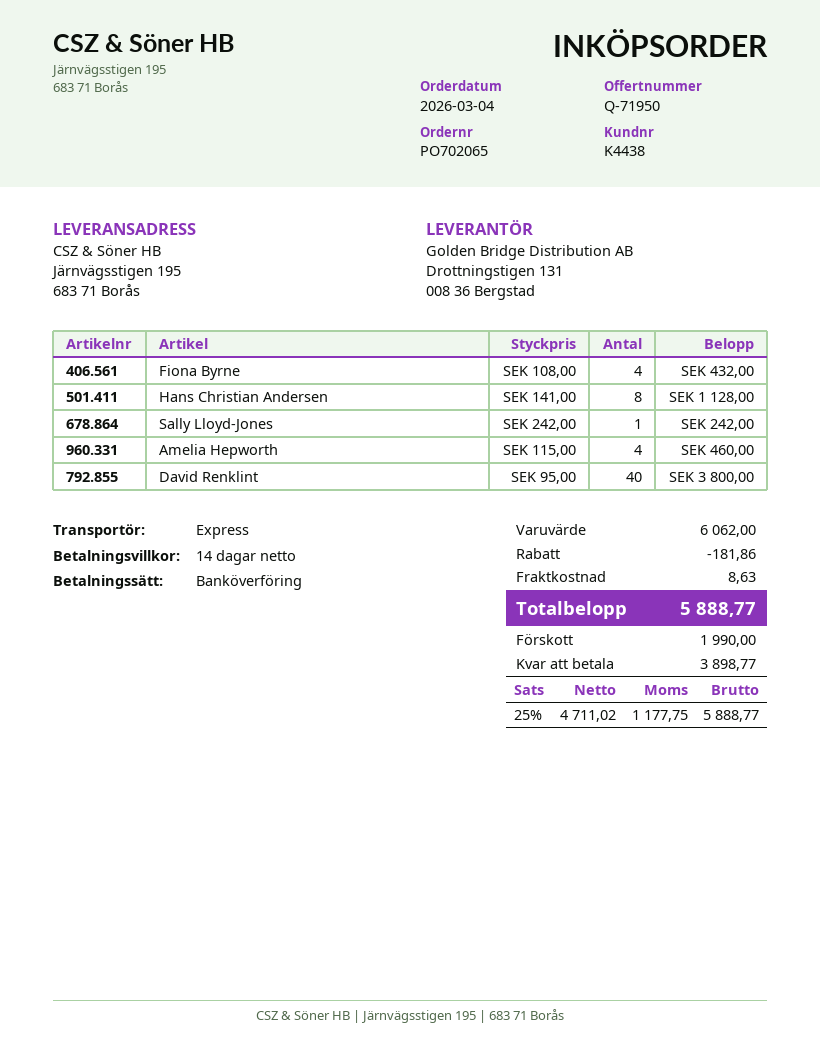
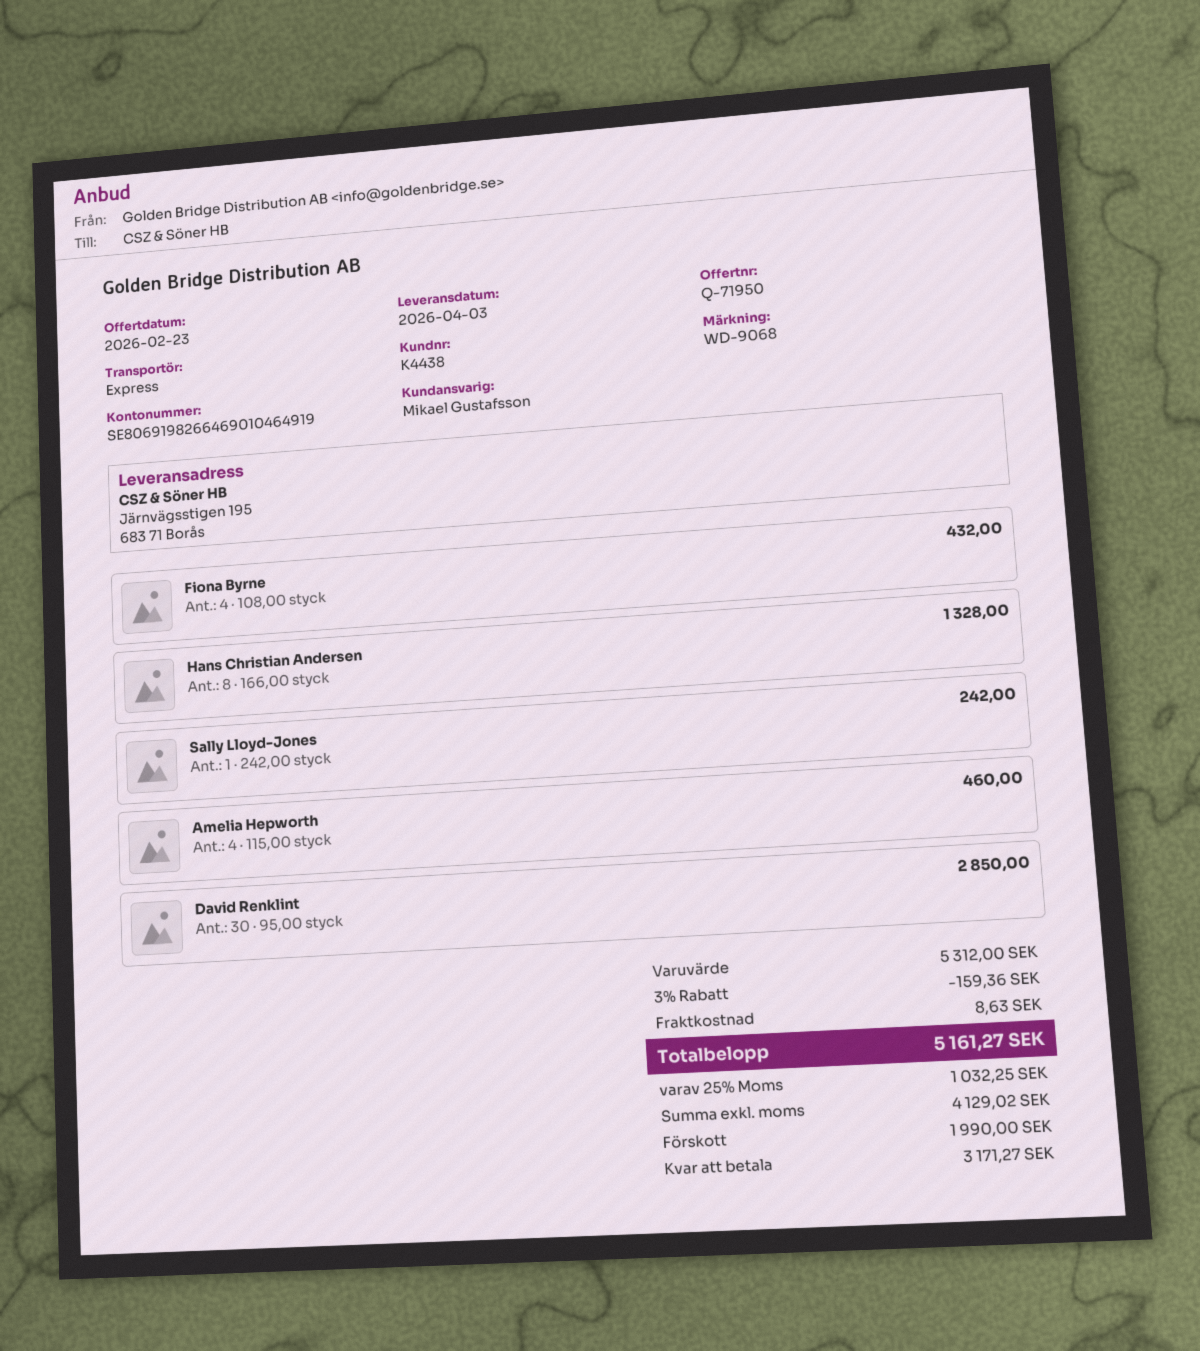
Hans Christian Andersen: 8 x 141.00 = 1128.00 -> 8 x 166.00 = 1328.00
David Renklint: 40 x 95.00 = 3800.00 -> 30 x 95.00 = 2850.00
subtotal: 6062.00 -> 5312.00
discount: 181.86 -> 159.36
net: 4711.02 -> 4129.02
tax: 25% = 1177.75 -> 25% = 1032.25
total: 5888.77 -> 5161.27
balance: 3898.77 -> 3171.27

